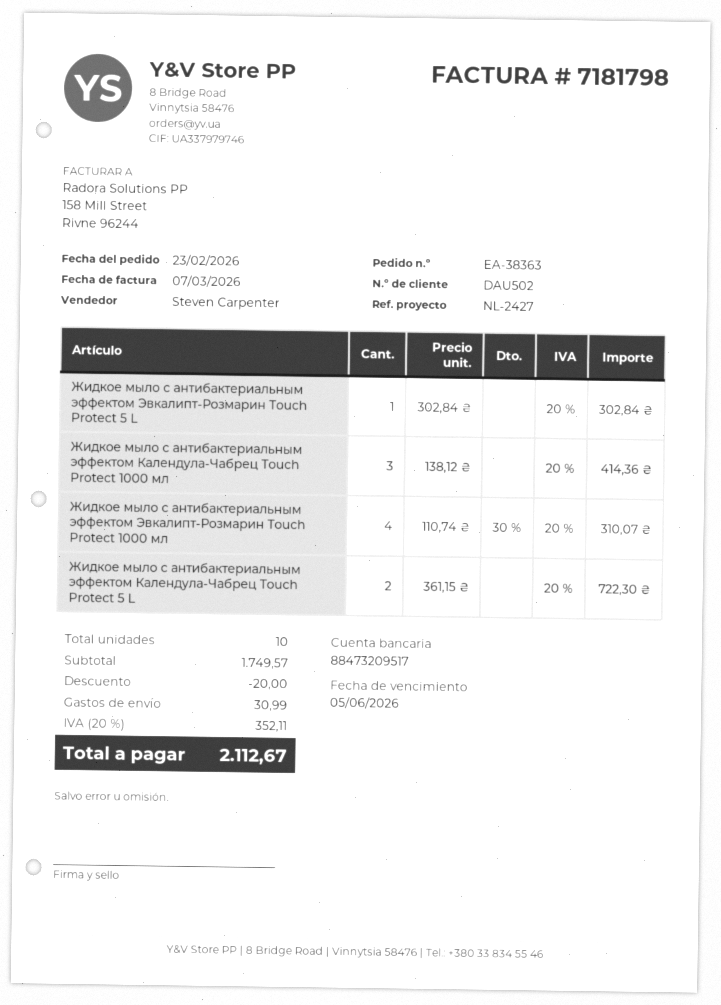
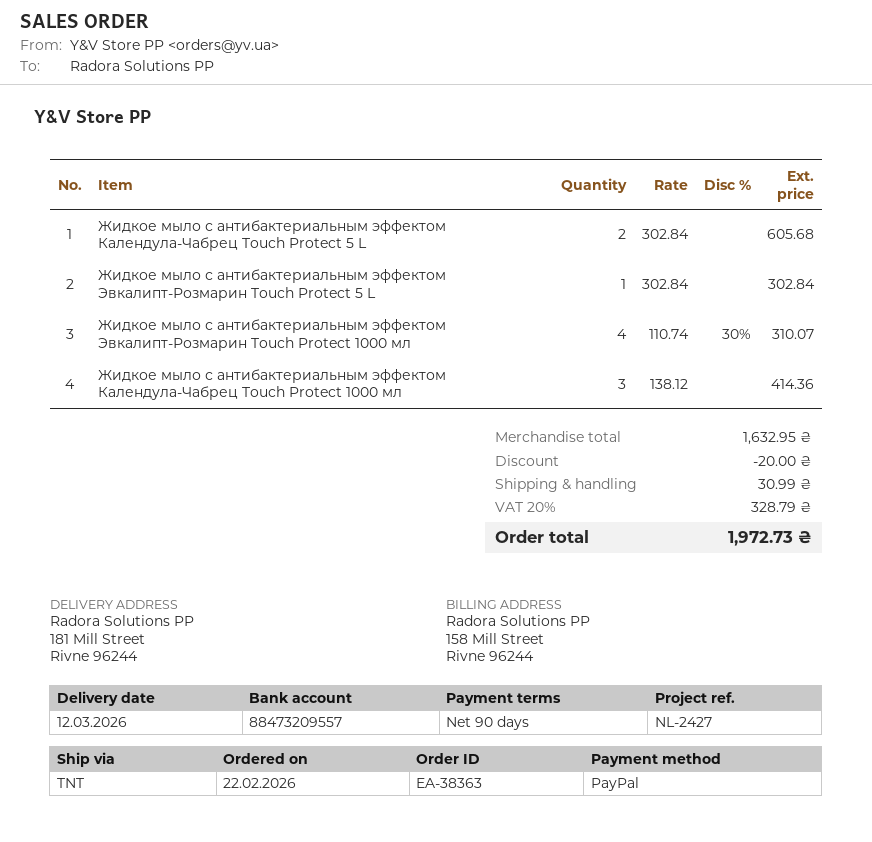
order date: 2026-02-23 -> 2026-02-22
bank account: 88473209517 -> 88473209557
Жидкое мыло с антибактериальным эффектом Календула-Чабрец Touch Protect 5 L: 2 x 361.15 = 722.30 -> 2 x 302.84 = 605.68
subtotal: 1749.57 -> 1632.95
tax: 20% = 352.11 -> 20% = 328.79
total: 2112.67 -> 1972.73

